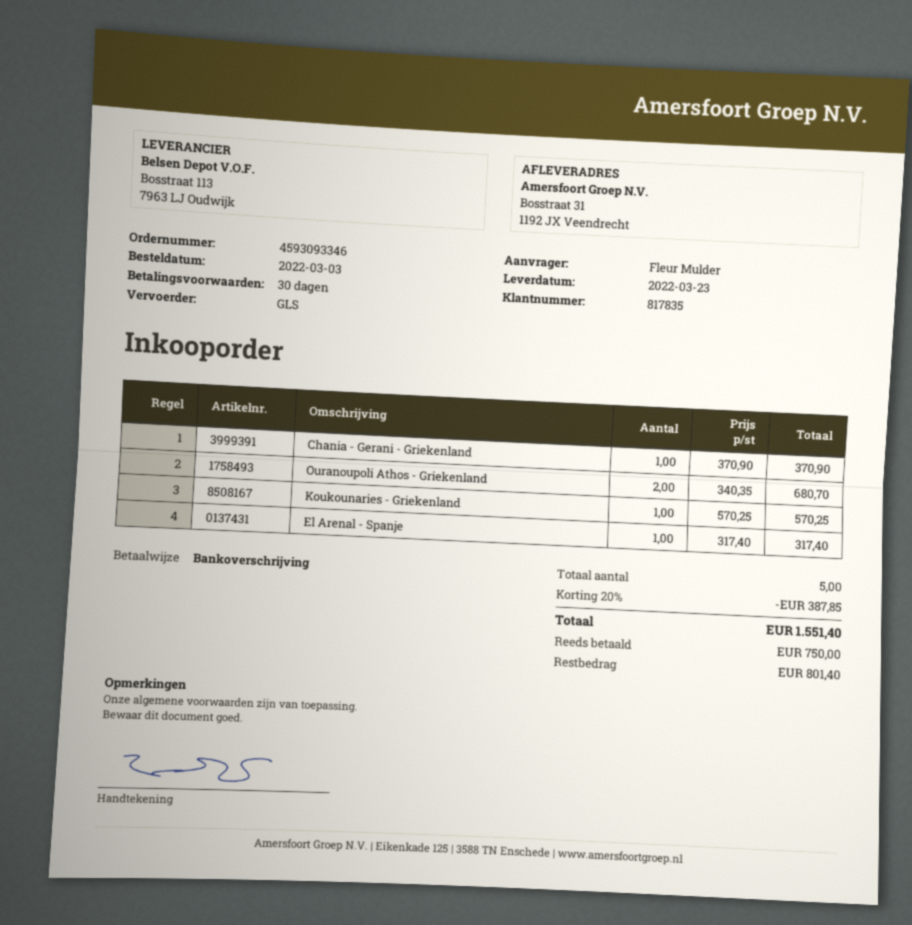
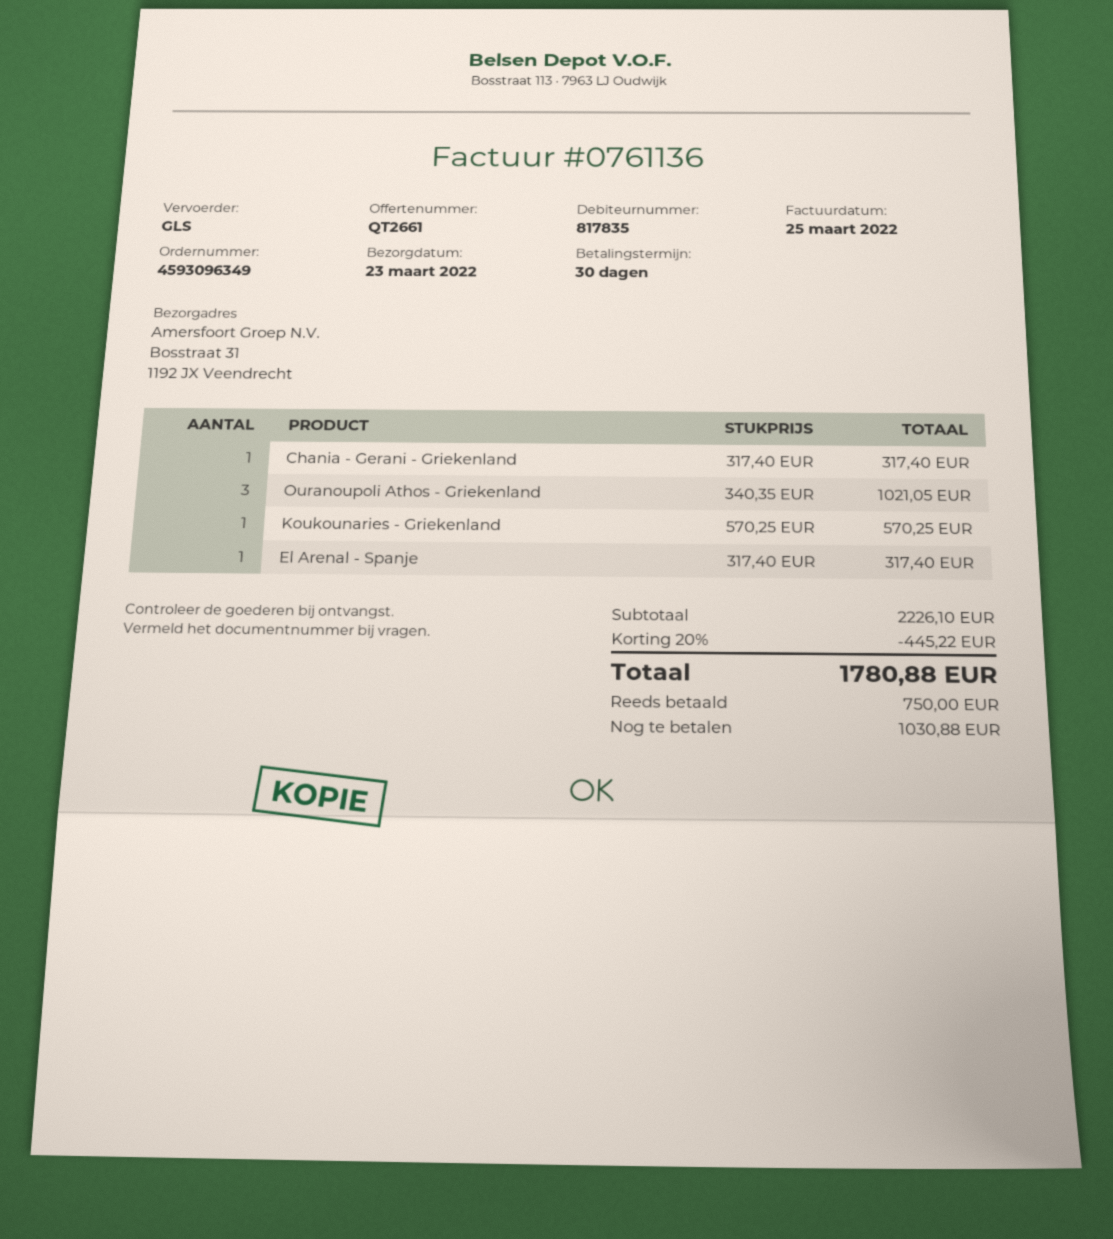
order number: 4593093346 -> 4593096349
Chania - Gerani - Griekenland: 1 x 370.90 = 370.90 -> 1 x 317.40 = 317.40
Ouranoupoli Athos - Griekenland: 2 x 340.35 = 680.70 -> 3 x 340.35 = 1021.05
discount: 20% = 387.85 -> 20% = 445.22
total: 1551.40 -> 1780.88
balance: 801.40 -> 1030.88

